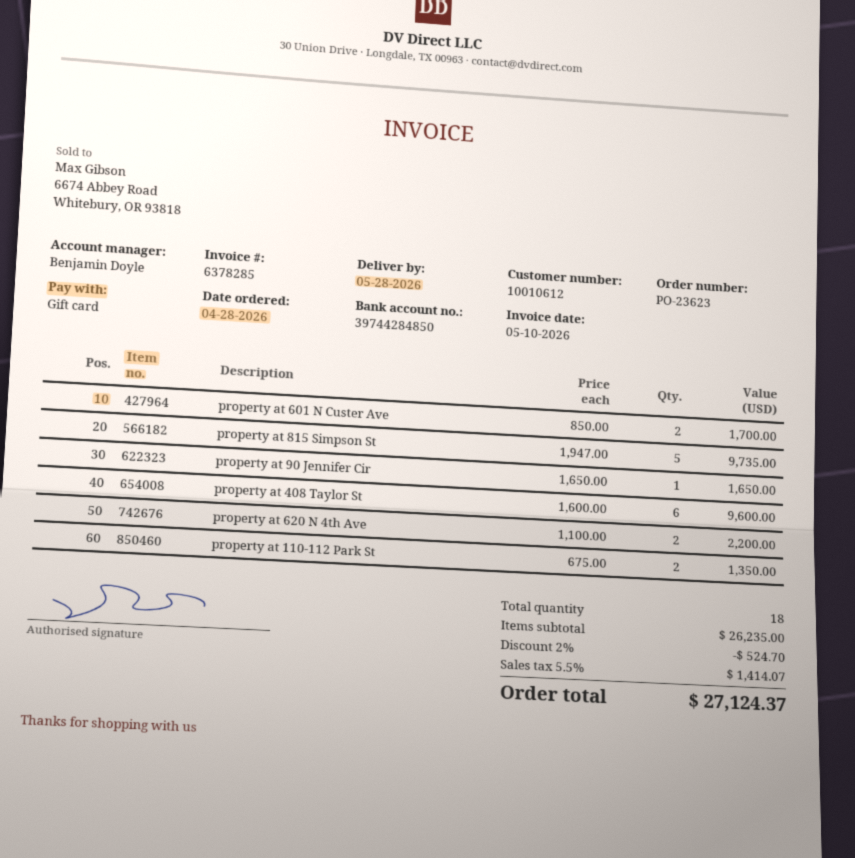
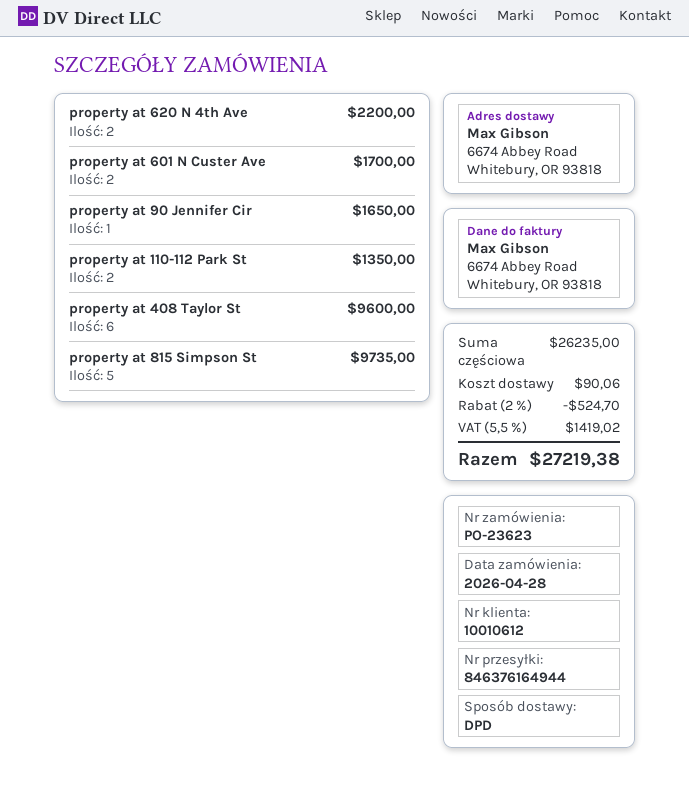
shipping: none -> 90.06
tax: 5.5% = 1414.07 -> 5.5% = 1419.02
total: 27124.37 -> 27219.38

